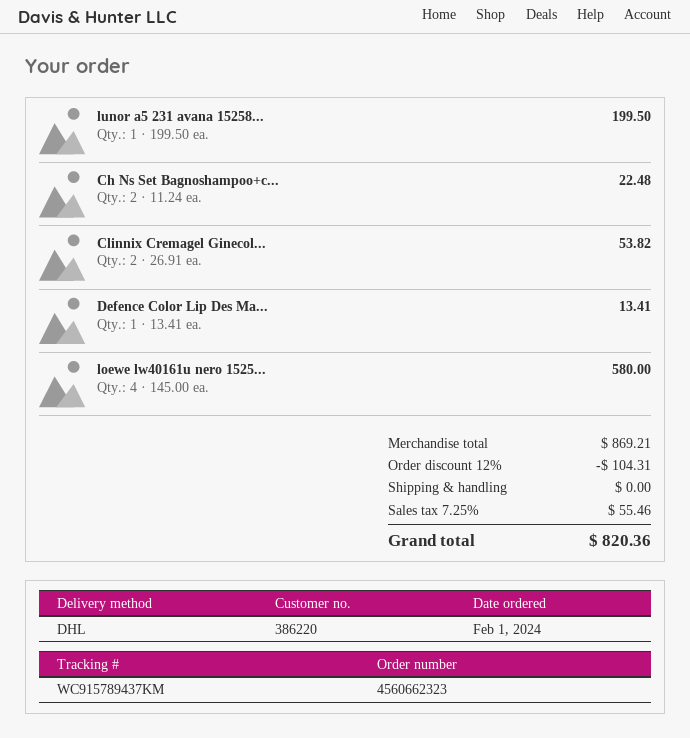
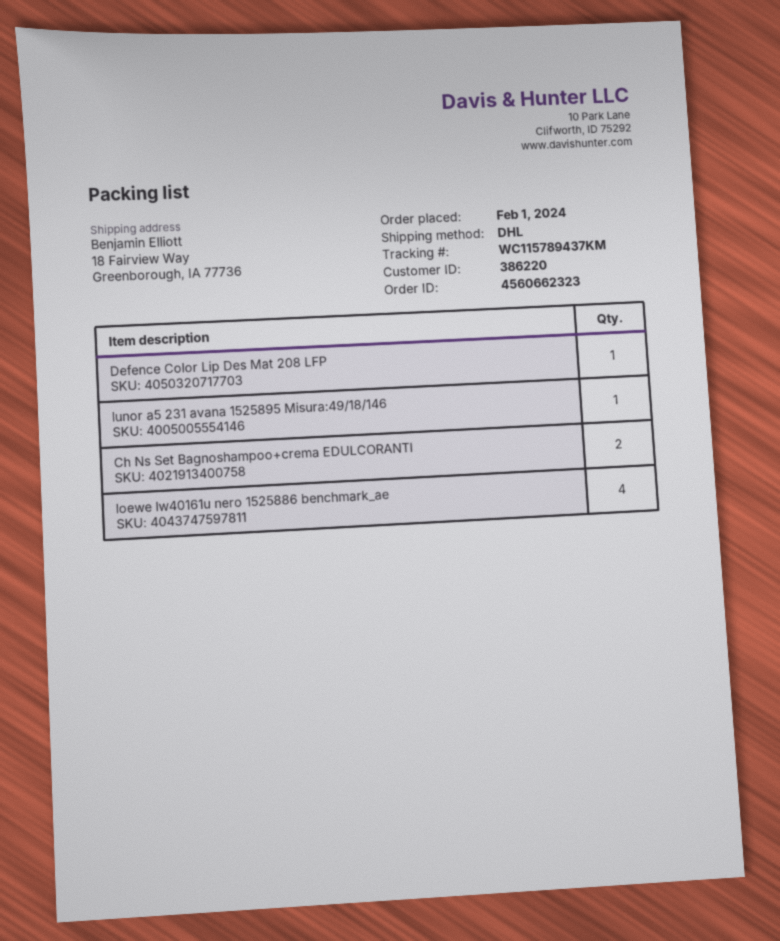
tracking number: WC915789437KM -> WC115789437KM
Clinnix Cremagel Ginecol...: 2 -> none

